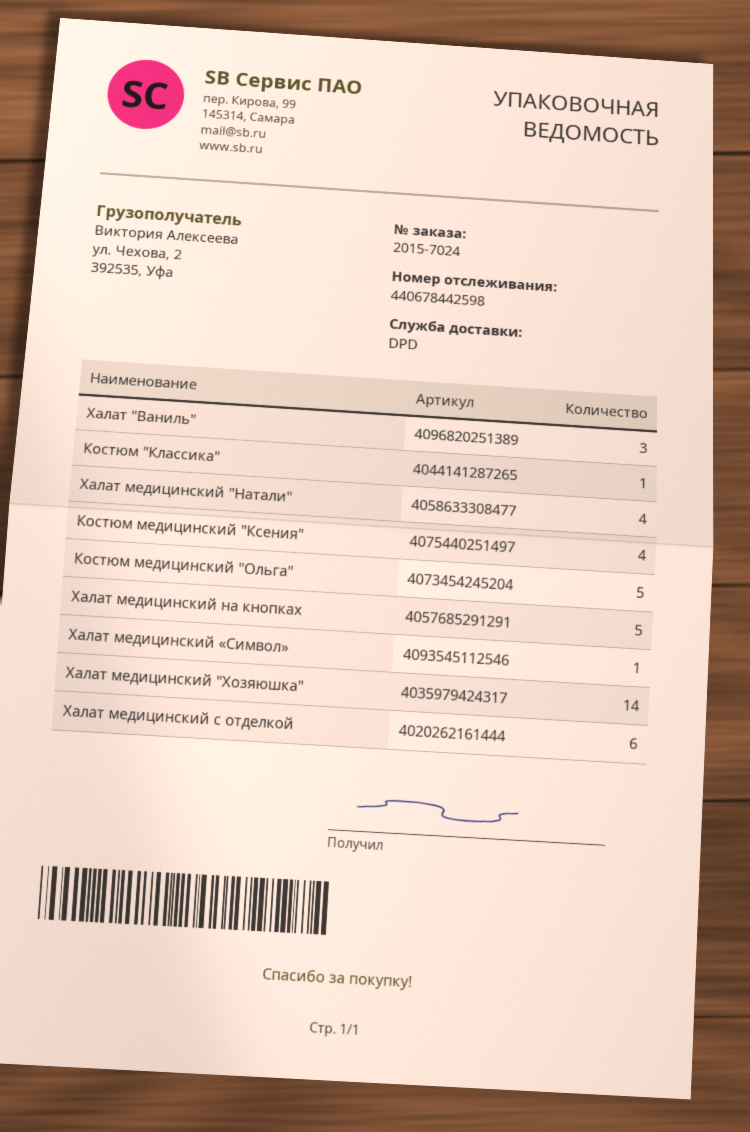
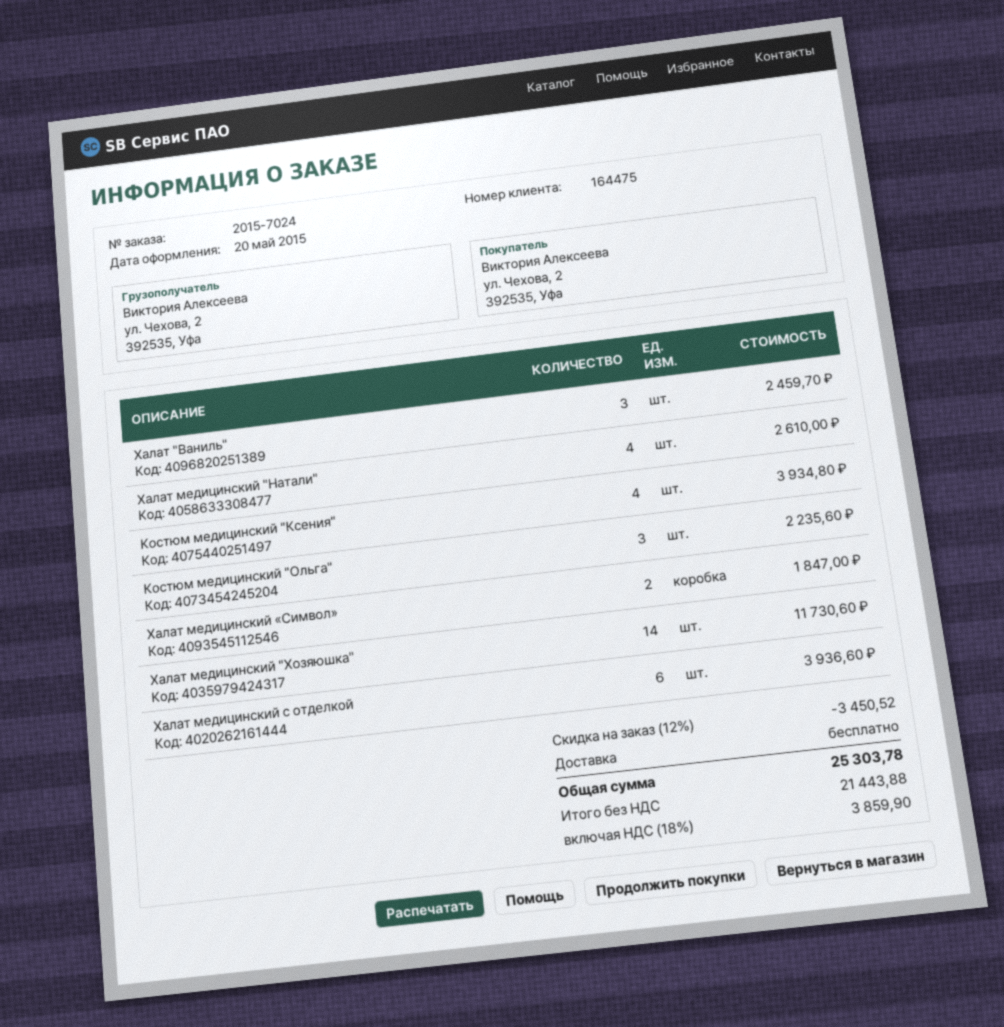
Костюм "Классика": 1 -> none
Костюм медицинский "Ольга": 5 -> 3
Халат медицинский на кнопках: 5 -> none
Халат медицинский «Символ»: 1 -> 2

